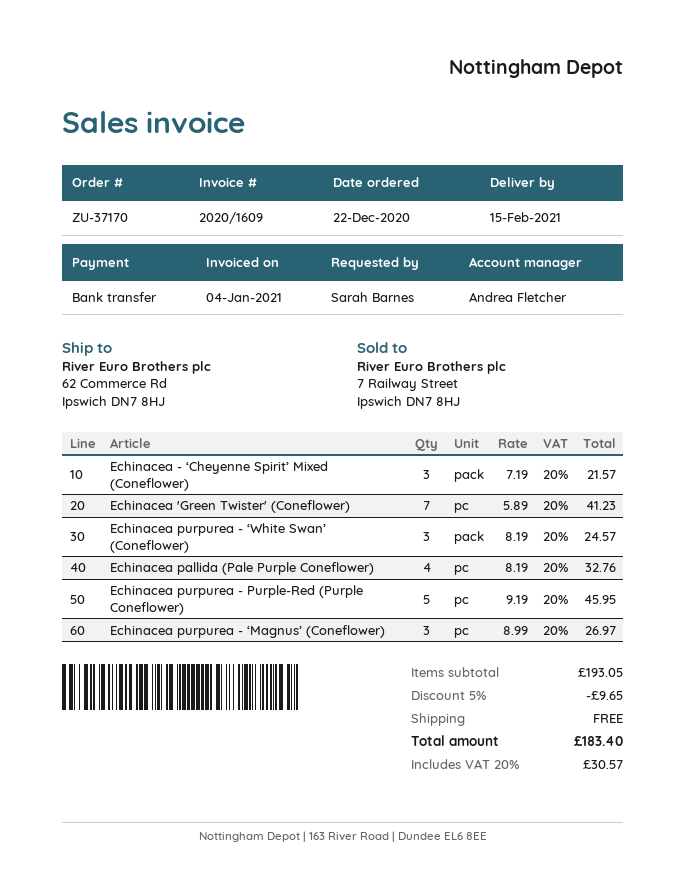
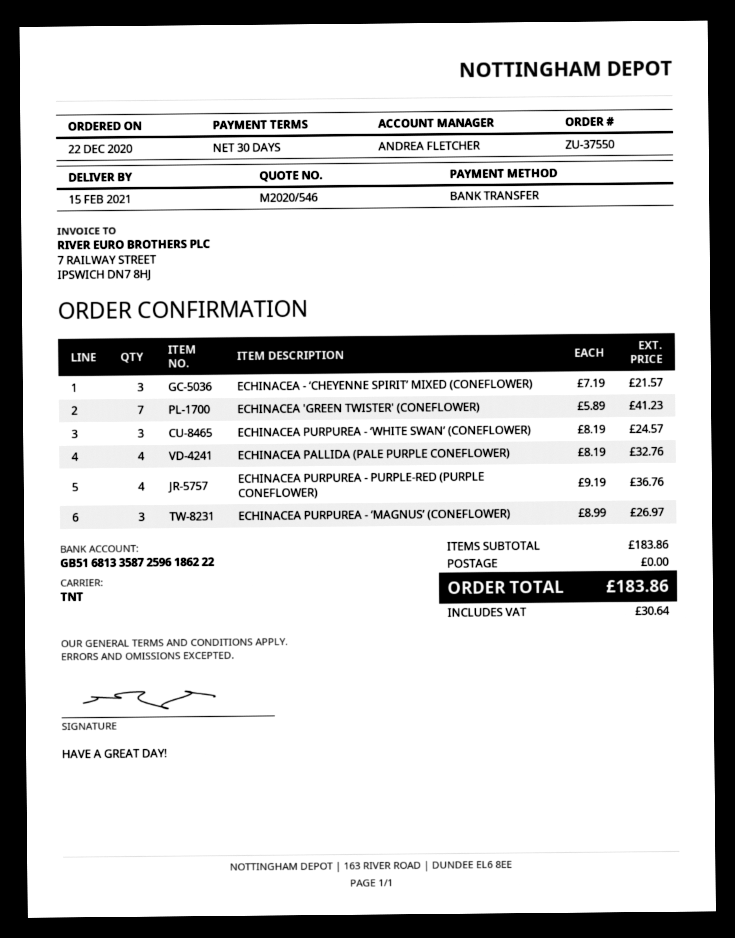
order number: ZU-37170 -> ZU-37550
Echinacea purpurea - Purple-Red (Purple Coneflower): 5 x 9.19 = 45.95 -> 4 x 9.19 = 36.76
subtotal: 193.05 -> 183.86
discount: 5% = 9.65 -> none
tax: 30.57 -> 30.64
total: 183.40 -> 183.86

